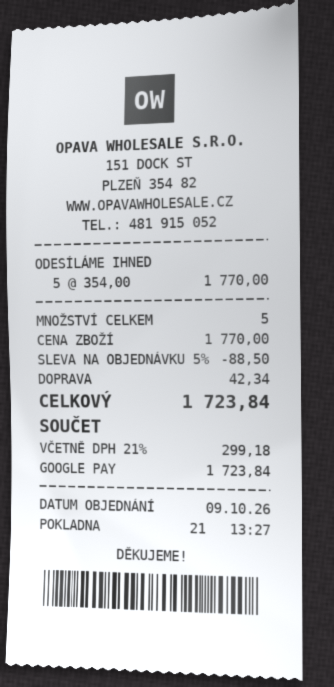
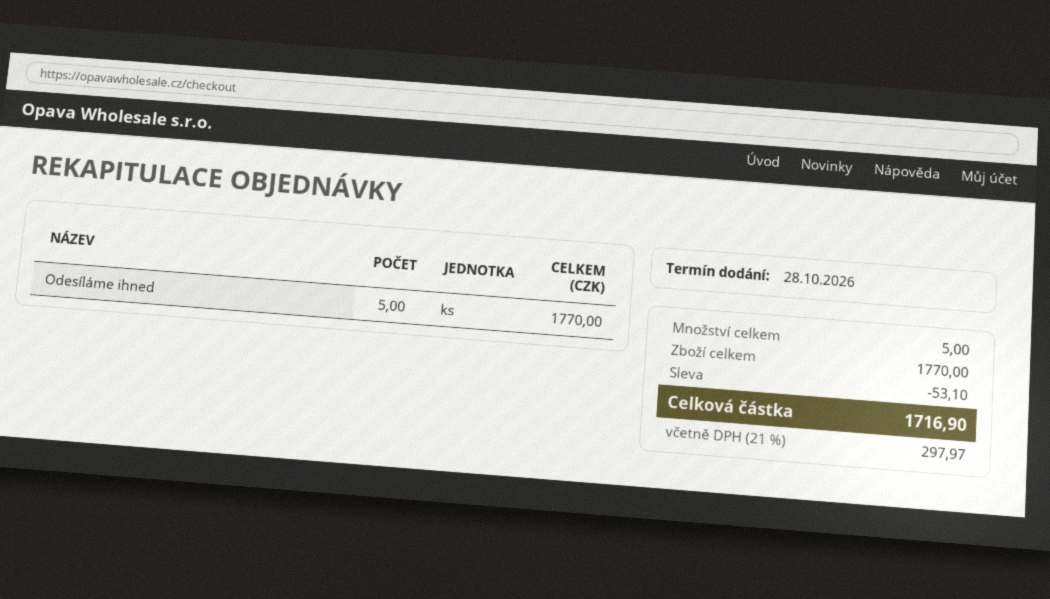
discount: 88.50 -> 53.10
shipping: 42.34 -> none
tax: 21% = 299.18 -> 21% = 297.97
total: 1723.84 -> 1716.90

